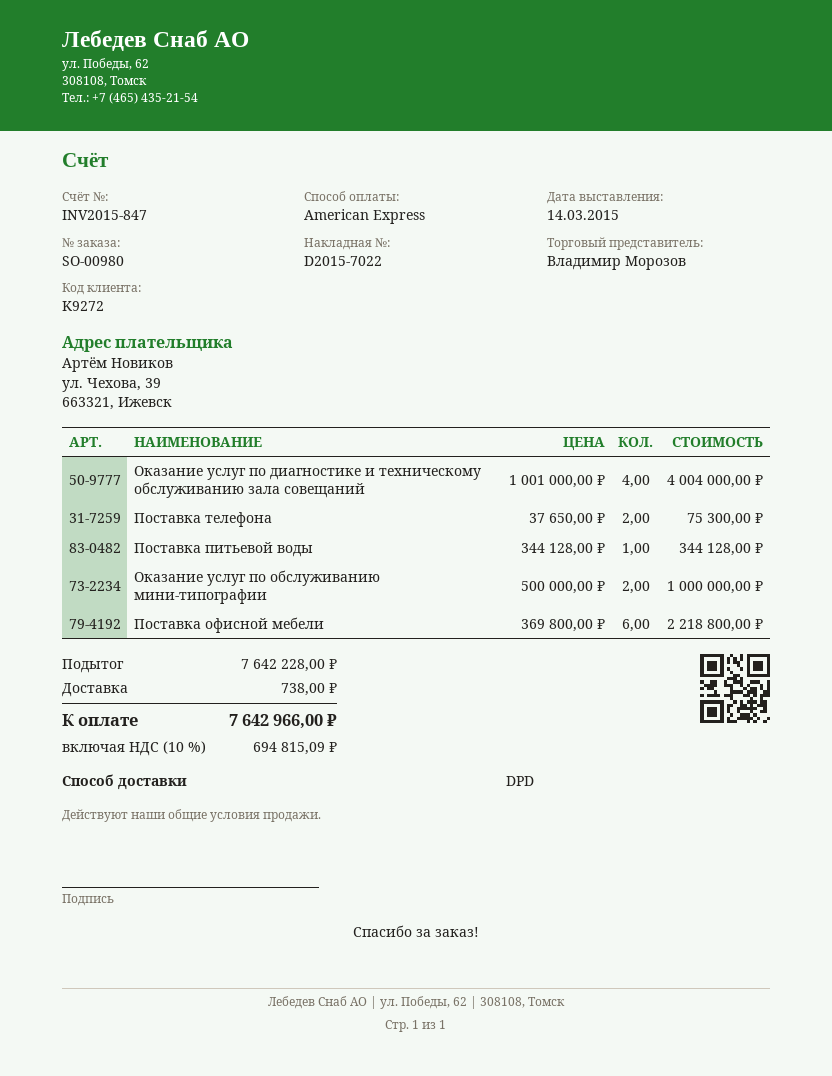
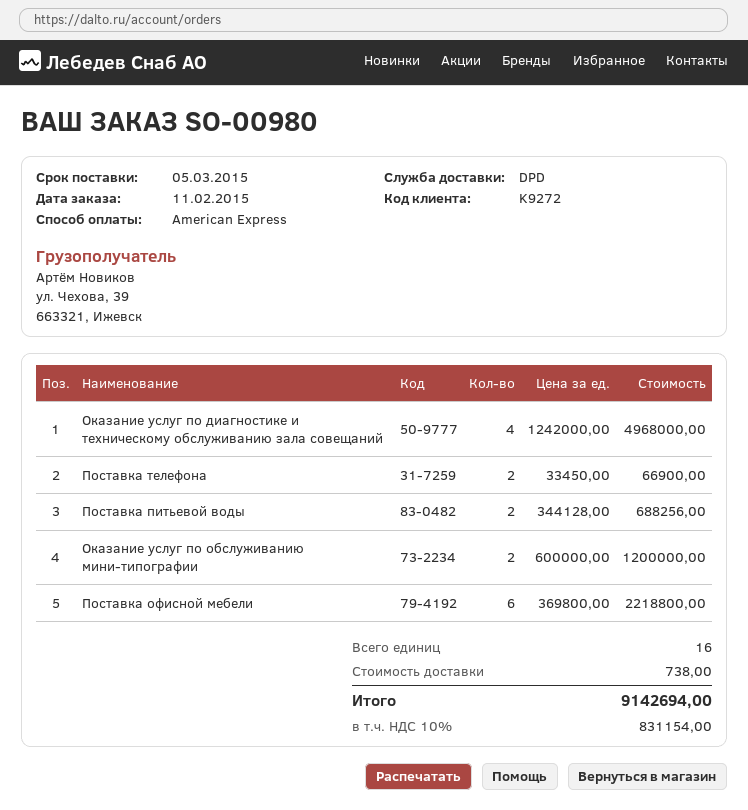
Оказание услуг по диагностике и техническому обслуживанию зала совещаний: 4 x 1001000.00 = 4004000.00 -> 4 x 1242000.00 = 4968000.00
Поставка телефона: 2 x 37650.00 = 75300.00 -> 2 x 33450.00 = 66900.00
Поставка питьевой воды: 1 x 344128.00 = 344128.00 -> 2 x 344128.00 = 688256.00
Оказание услуг по обслуживанию мини-типографии: 2 x 500000.00 = 1000000.00 -> 2 x 600000.00 = 1200000.00
tax: 10% = 694815.09 -> 10% = 831154.00
total: 7642966.00 -> 9142694.00

